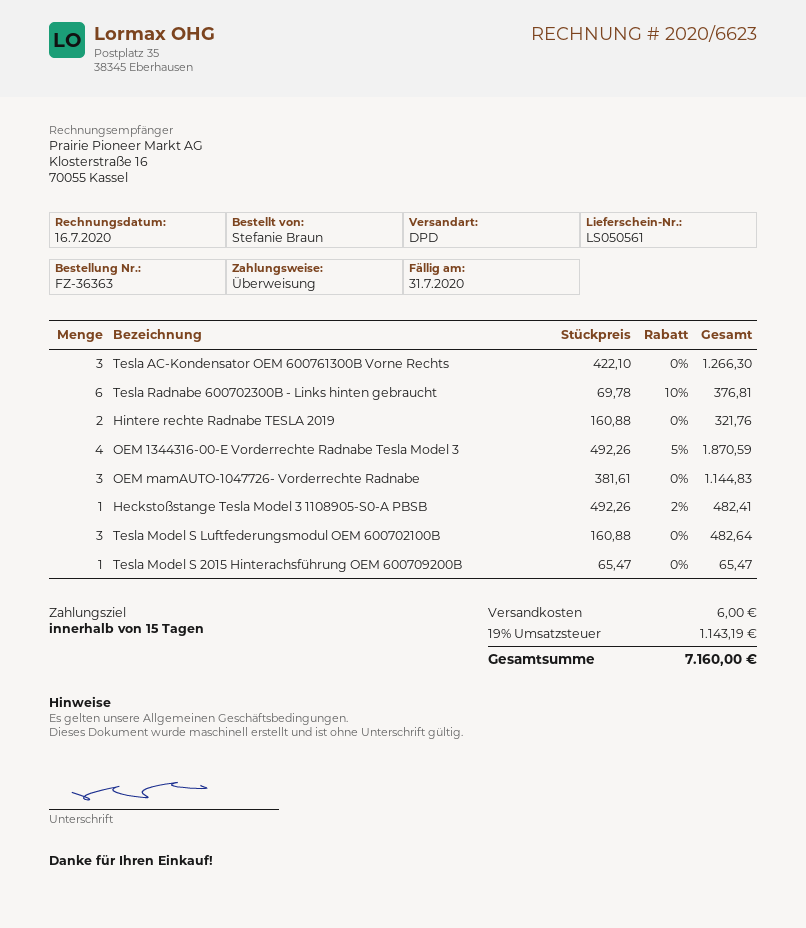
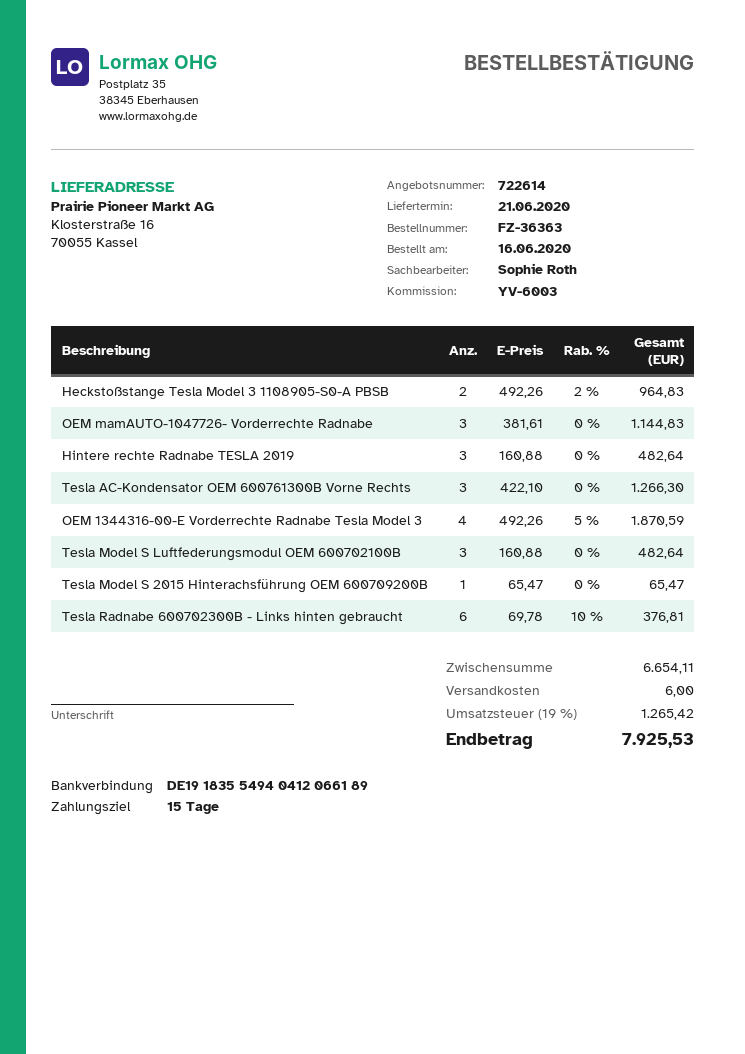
Hintere rechte Radnabe TESLA 2019: 2 x 160.88 = 321.76 -> 3 x 160.88 = 482.64
Heckstoßstange Tesla Model 3 1108905-S0-A PBSB: 1 x 492.26 - 2% = 482.41 -> 2 x 492.26 - 2% = 964.83
tax: 19% = 1143.19 -> 19% = 1265.42
total: 7160.00 -> 7925.53

